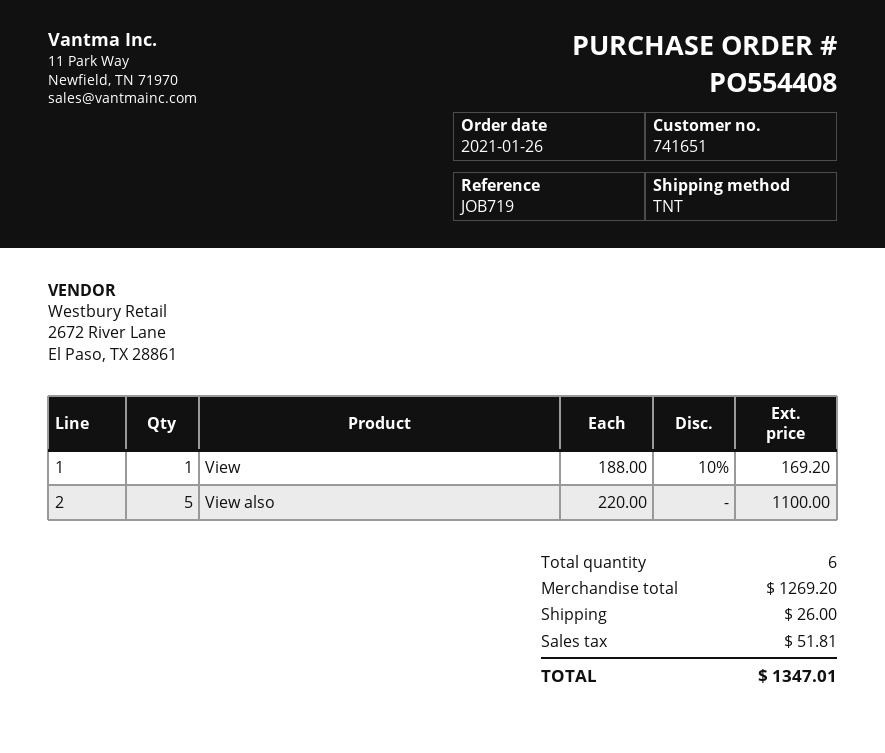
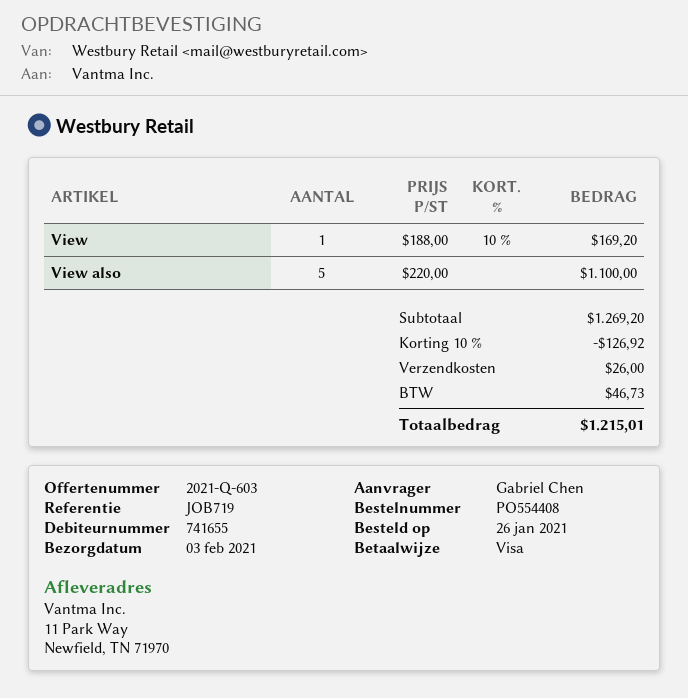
customer number: 741651 -> 741655
discount: none -> 10% = 126.92
tax: 51.81 -> 46.73
total: 1347.01 -> 1215.01

